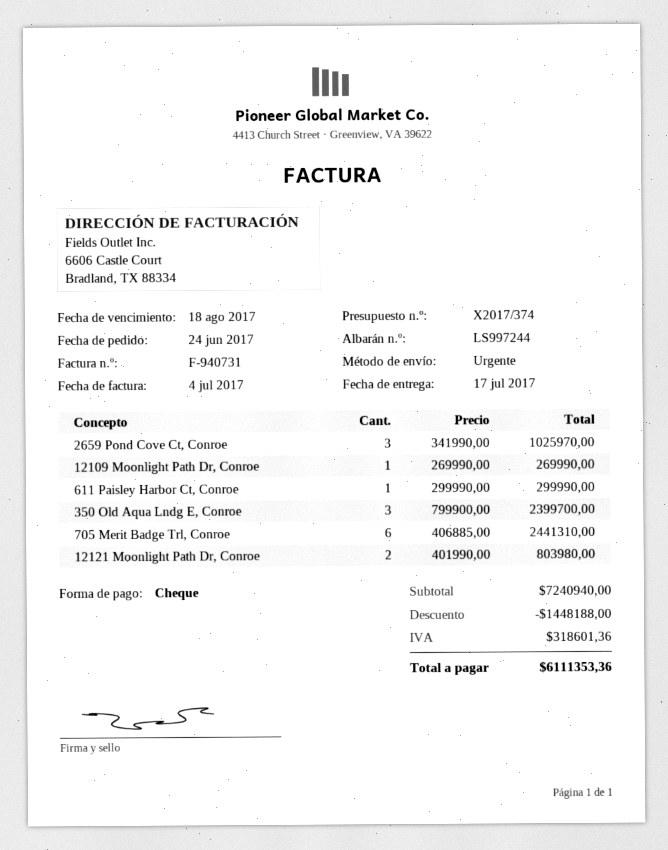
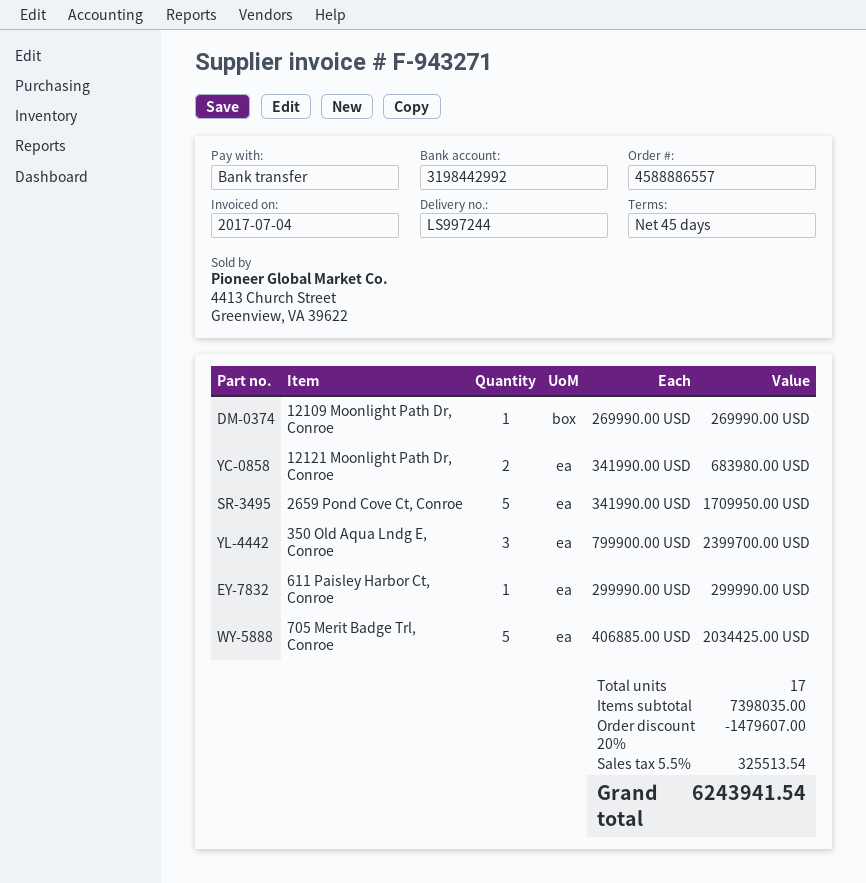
invoice number: F-940731 -> F-943271
payment method: cheque -> bank transfer
2659 Pond Cove Ct, Conroe: 3 x 341990.00 = 1025970.00 -> 5 x 341990.00 = 1709950.00
705 Merit Badge Trl, Conroe: 6 x 406885.00 = 2441310.00 -> 5 x 406885.00 = 2034425.00
12121 Moonlight Path Dr, Conroe: 2 x 401990.00 = 803980.00 -> 2 x 341990.00 = 683980.00
subtotal: 7240940.00 -> 7398035.00
discount: 1448188.00 -> 1479607.00
tax: 318601.36 -> 325513.54
total: 6111353.36 -> 6243941.54

